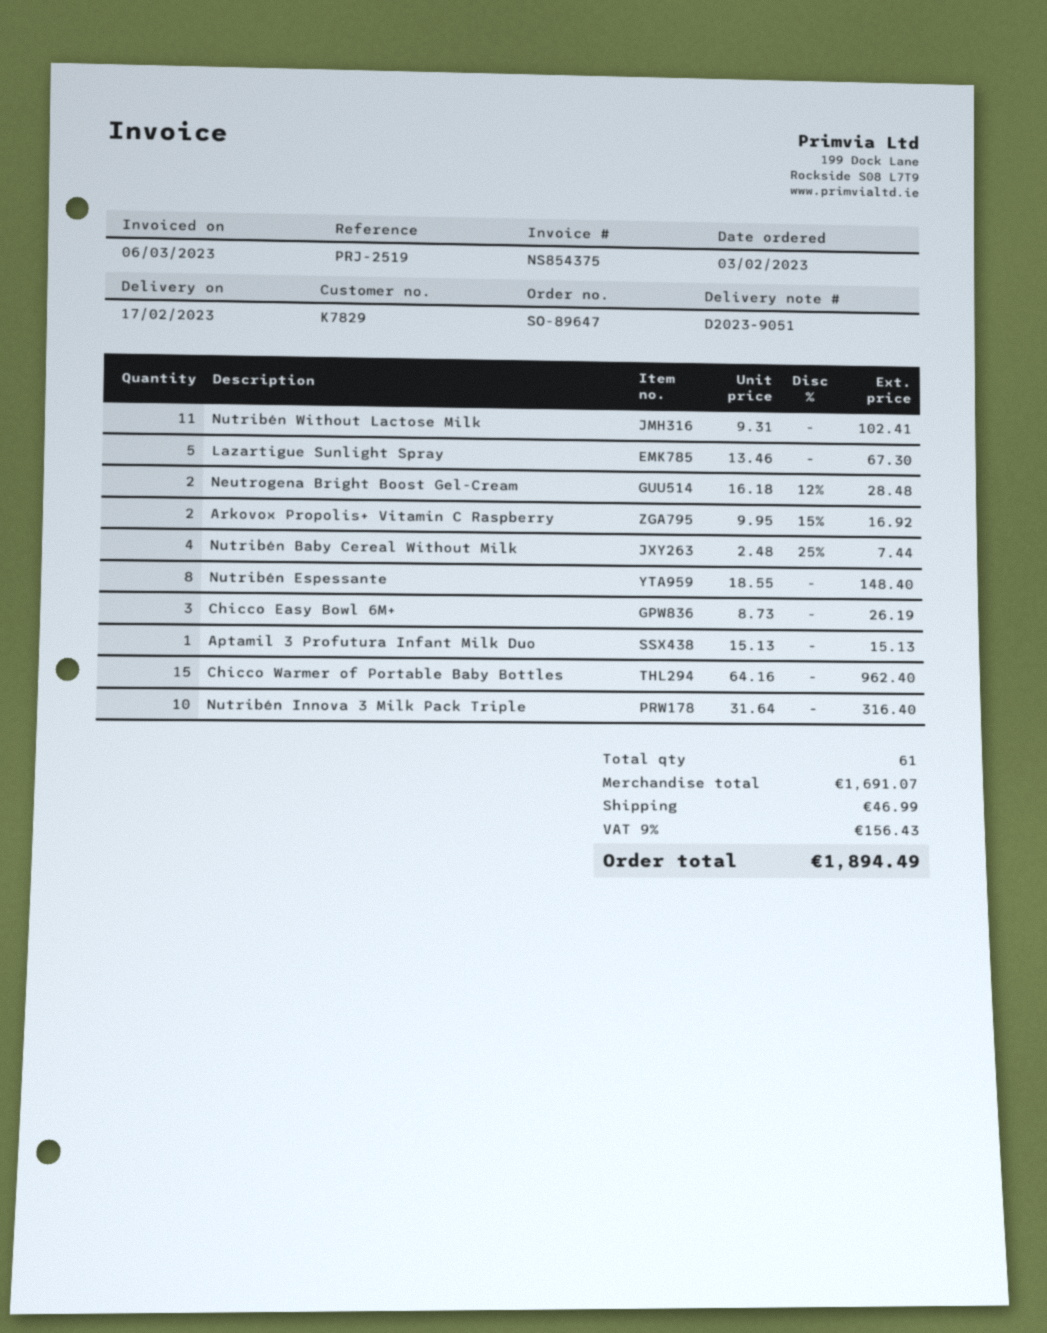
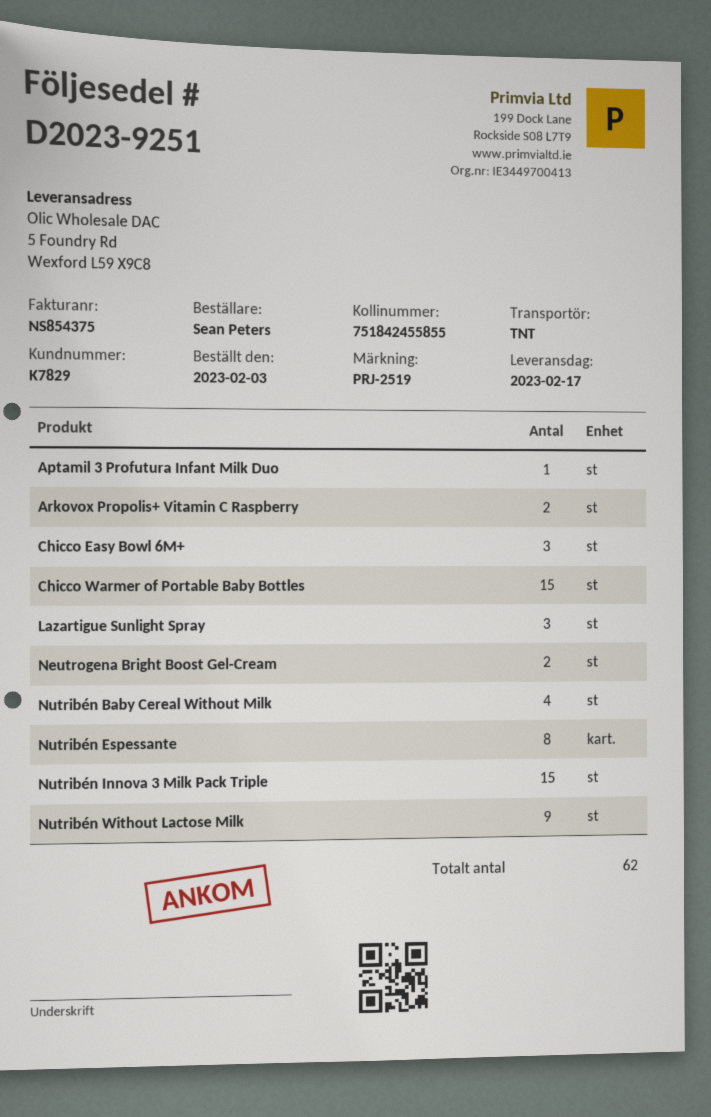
delivery note number: D2023-9051 -> D2023-9251
Nutribén Without Lactose Milk: 11 -> 9
Lazartigue Sunlight Spray: 5 -> 3
Nutribén Innova 3 Milk Pack Triple: 10 -> 15
total quantity: 61 -> 62

